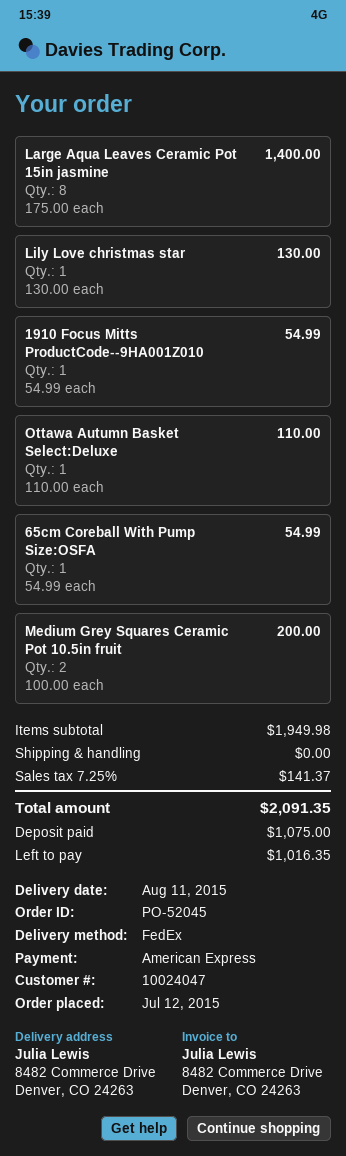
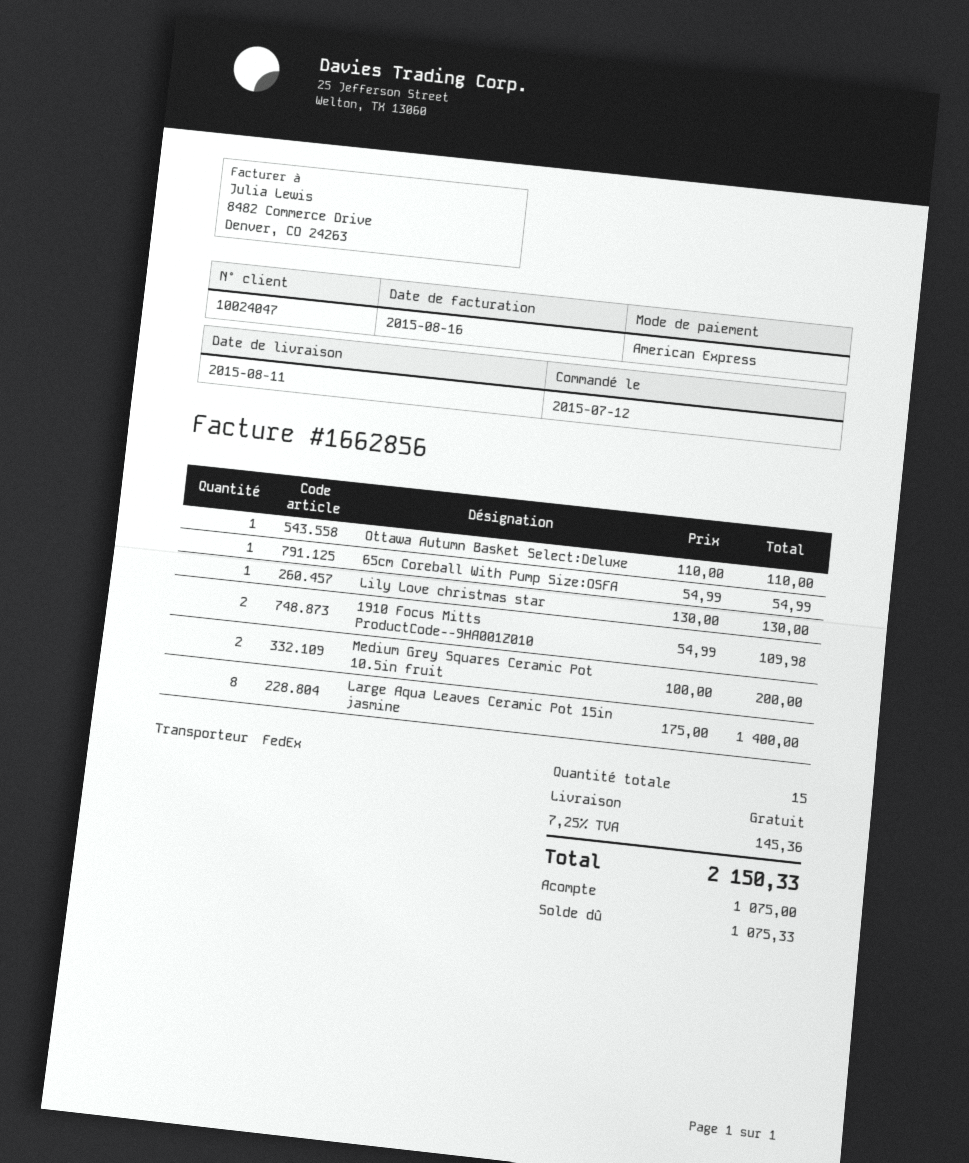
1910 Focus Mitts ProductCode--9HA001Z010: 1 x 54.99 = 54.99 -> 2 x 54.99 = 109.98
tax: 7.25% = 141.37 -> 7.25% = 145.36
total: 2091.35 -> 2150.33
balance: 1016.35 -> 1075.33

